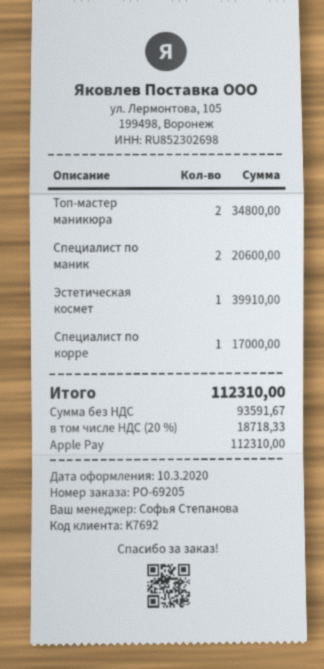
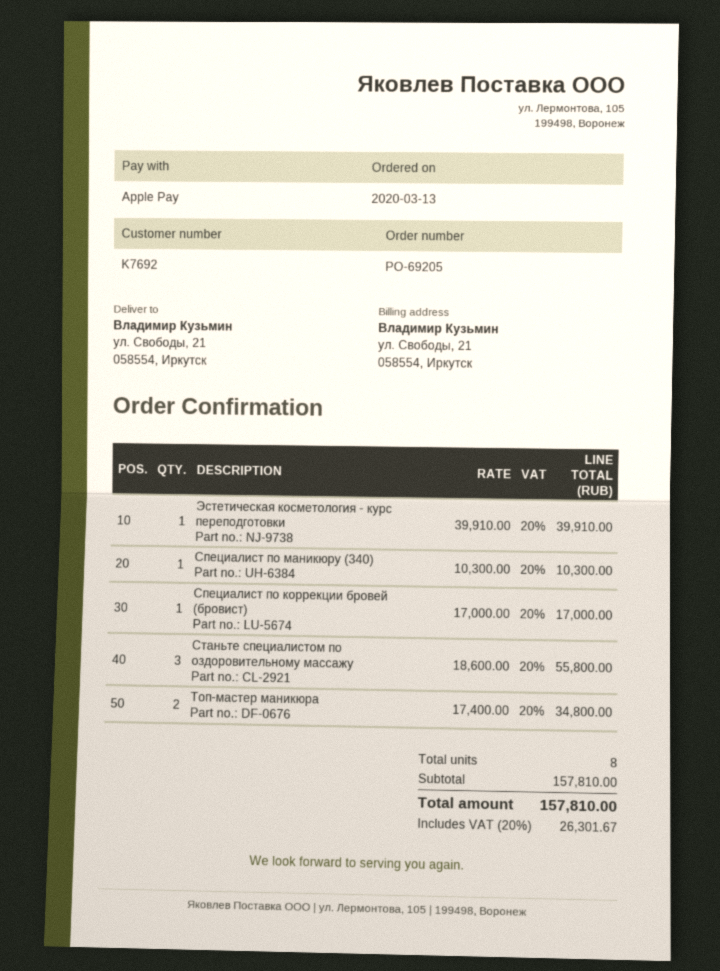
order date: 2020-03-10 -> 2020-03-13
Специалист по маник: 2 for 20600.00 -> 1 for 10300.00
Станьте специалистом по оздоровительному массажу: none -> 3 for 55800.00
tax: 20% = 18718.33 -> 20% = 26301.67
total: 112310.00 -> 157810.00

